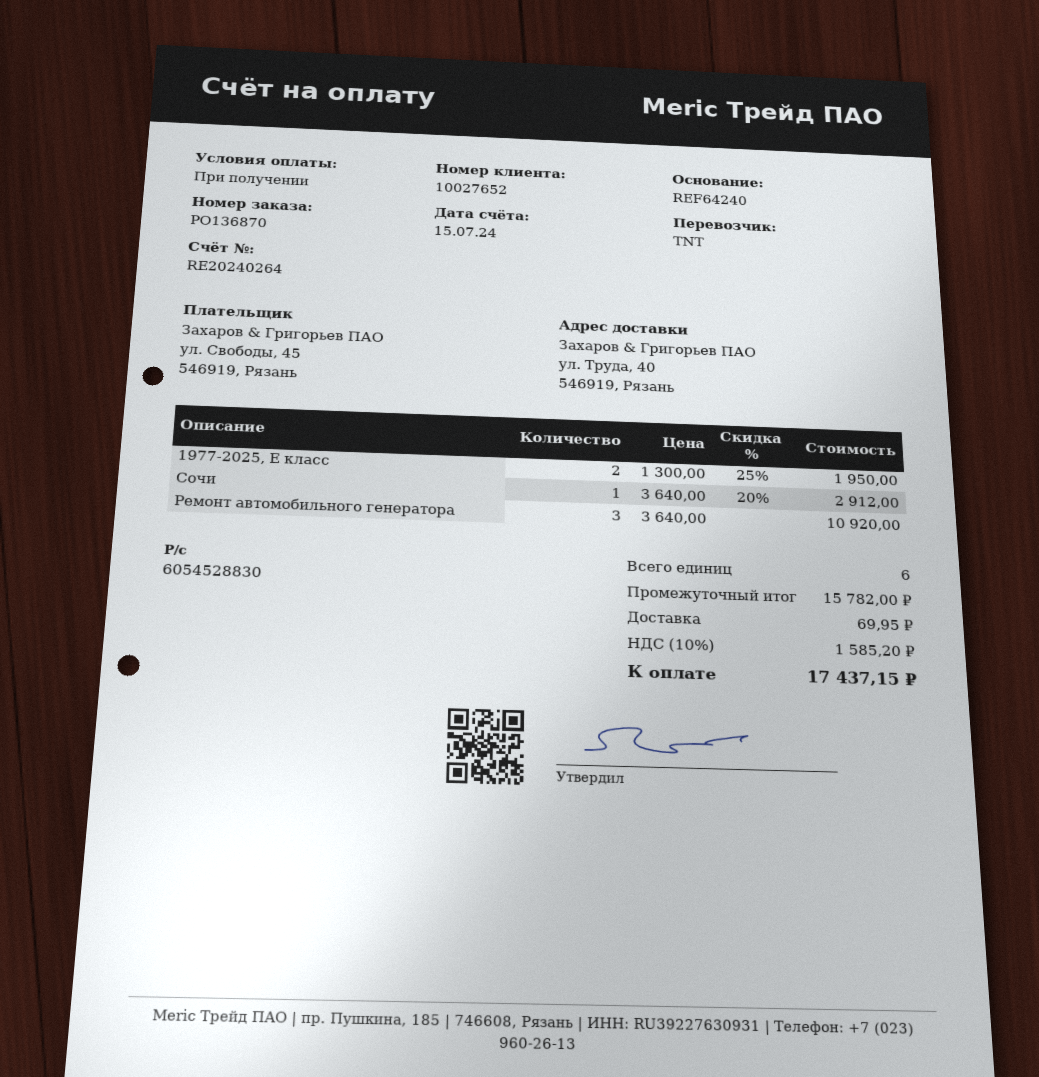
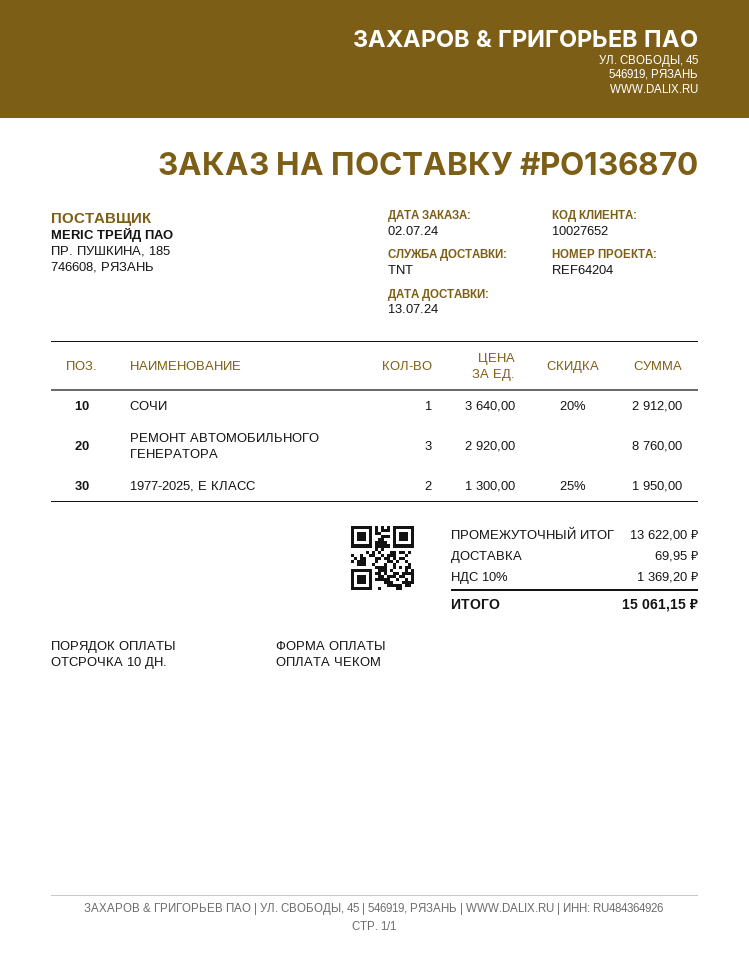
payment terms: on receipt -> 10 days
reference: REF64240 -> REF64204
Ремонт автомобильного генератора: 3 x 3640.00 = 10920.00 -> 3 x 2920.00 = 8760.00
subtotal: 15782.00 -> 13622.00
tax: 10% = 1585.20 -> 10% = 1369.20
total: 17437.15 -> 15061.15

